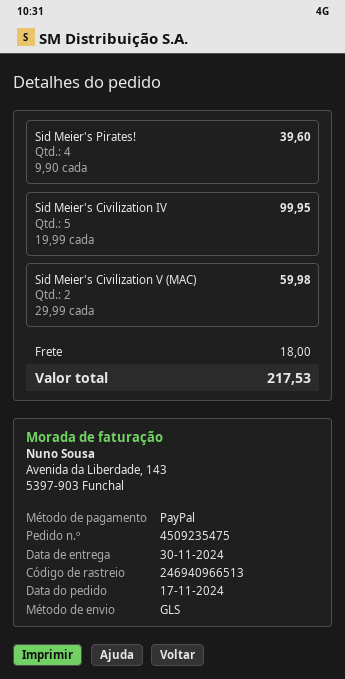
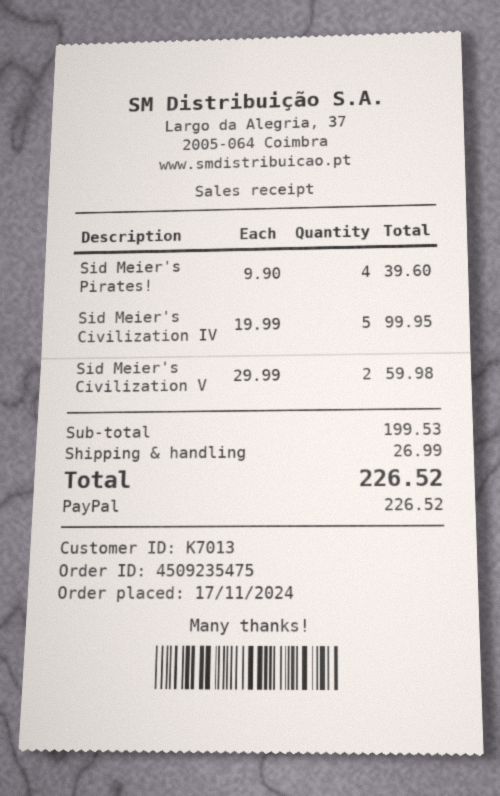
shipping: 18.00 -> 26.99
total: 217.53 -> 226.52

